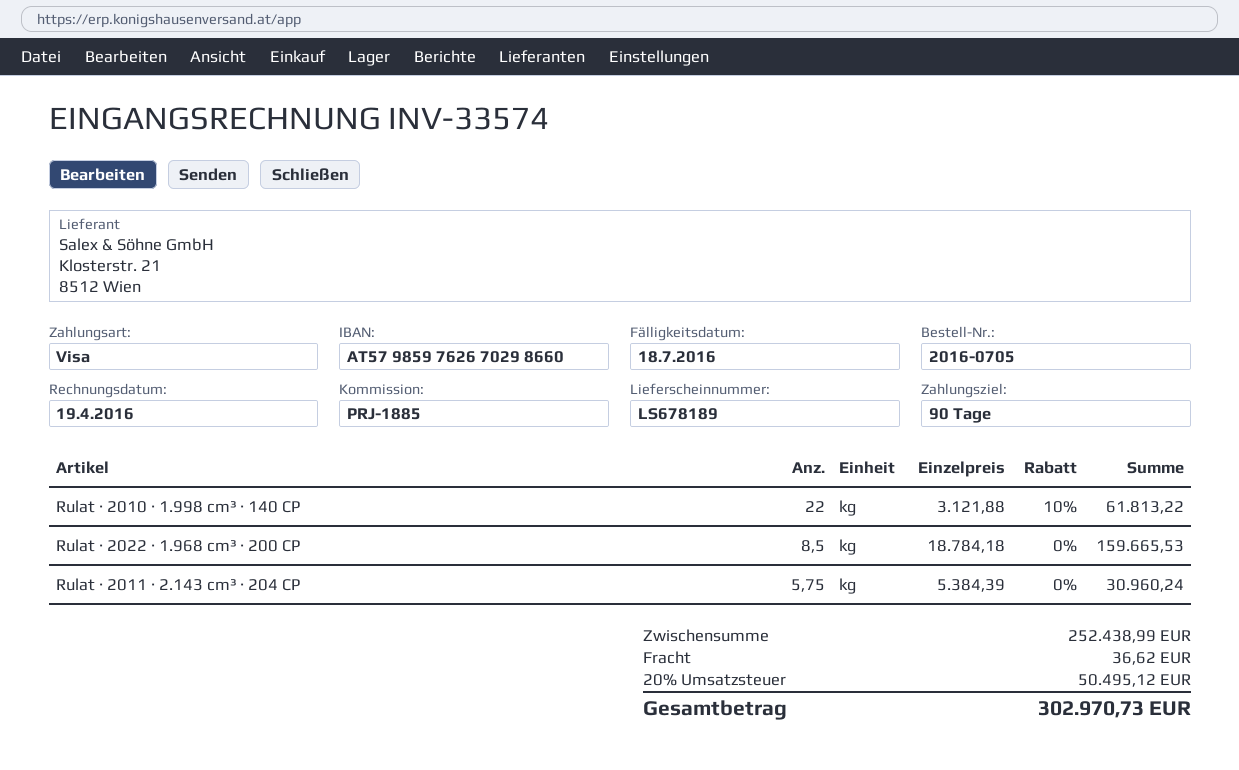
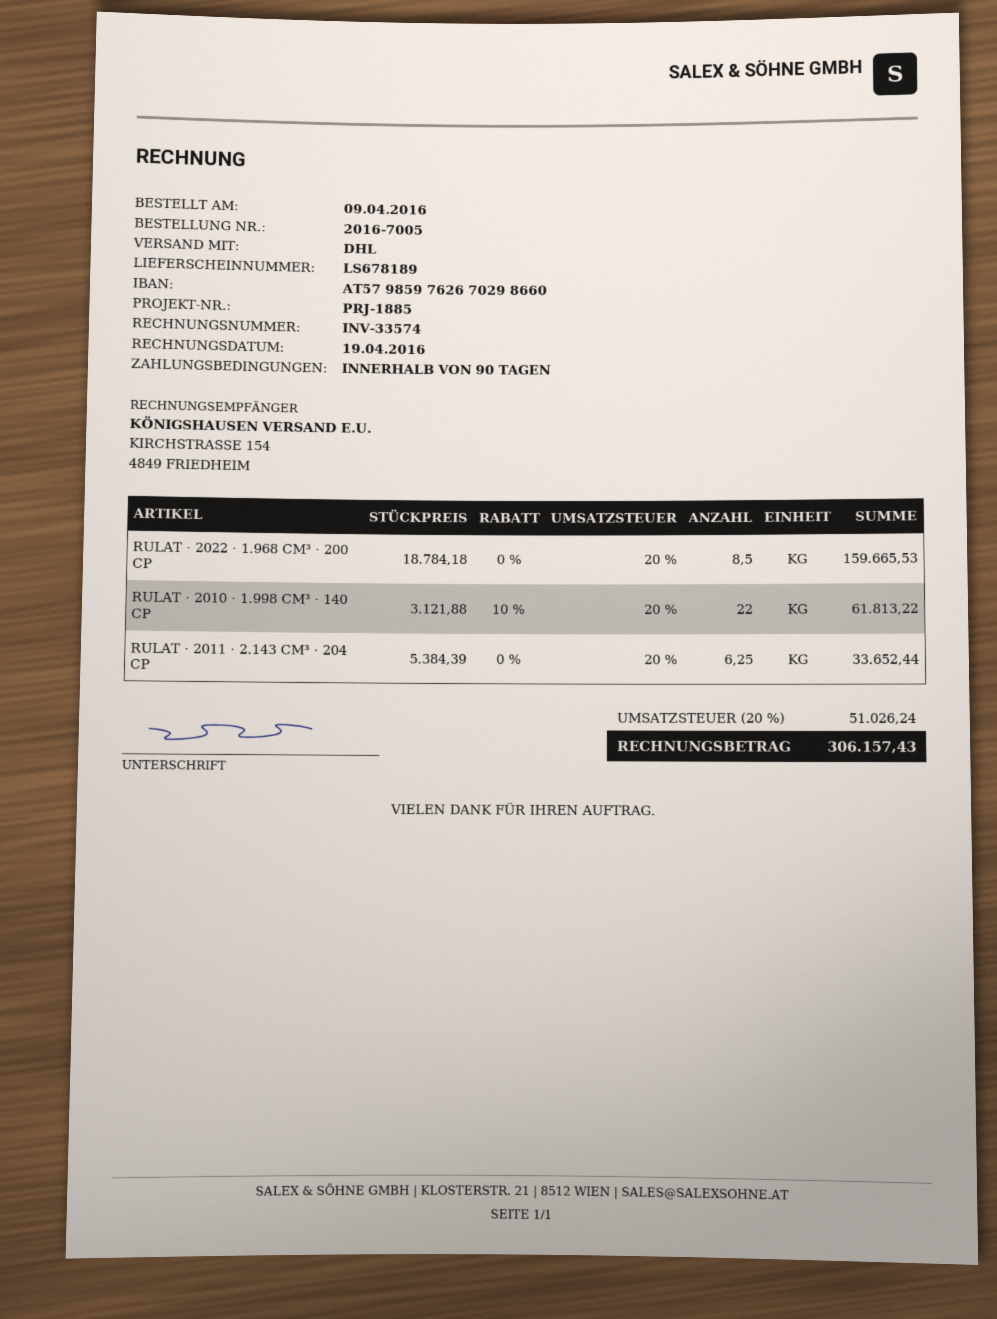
order number: 2016-0705 -> 2016-7005
Rulat · 2011 · 2.143 cm³ · 204 CP: 5.75 x 5384.39 = 30960.24 -> 6.25 x 5384.39 = 33652.44
shipping: 36.62 -> none
tax: 20% = 50495.12 -> 20% = 51026.24
total: 302970.73 -> 306157.43

